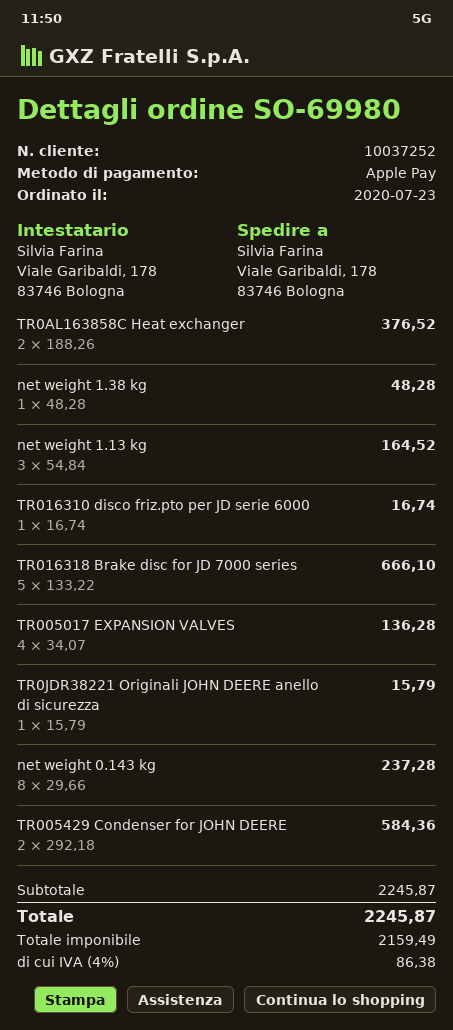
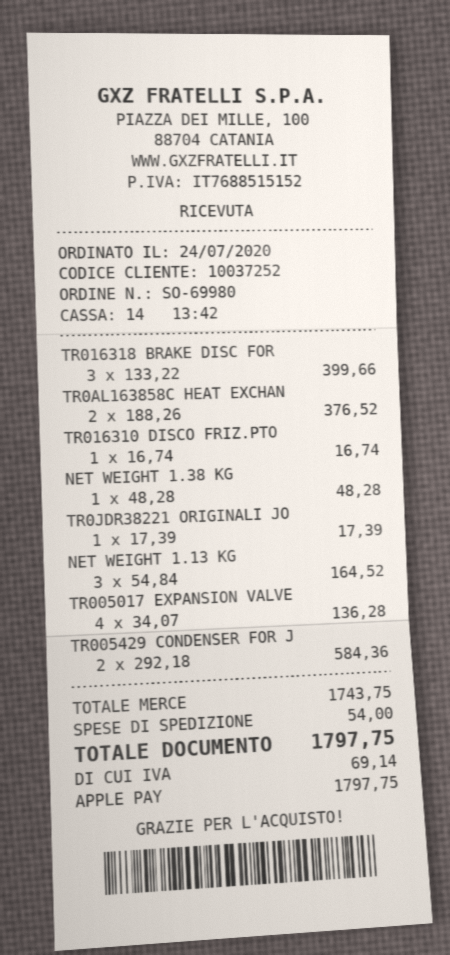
order date: 2020-07-23 -> 2020-07-24
TR016318 Brake disc for JD 7000 series: 5 x 133.22 = 666.10 -> 3 x 133.22 = 399.66
TR0JDR38221 Originali JOHN DEERE anello di sicurezza: 1 x 15.79 = 15.79 -> 1 x 17.39 = 17.39
net weight 0.143 kg: 8 x 29.66 = 237.28 -> none
subtotal: 2245.87 -> 1743.75
shipping: none -> 54.00
tax: 86.38 -> 69.14
total: 2245.87 -> 1797.75

